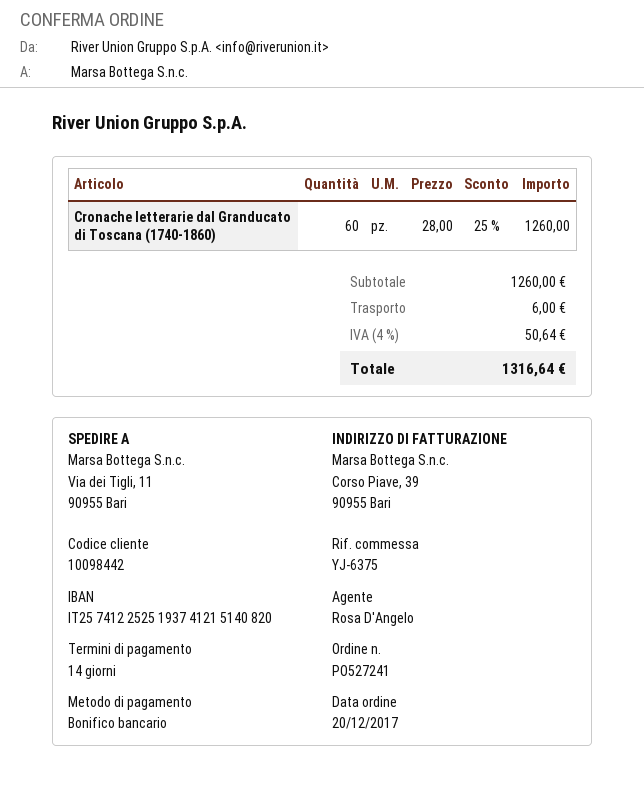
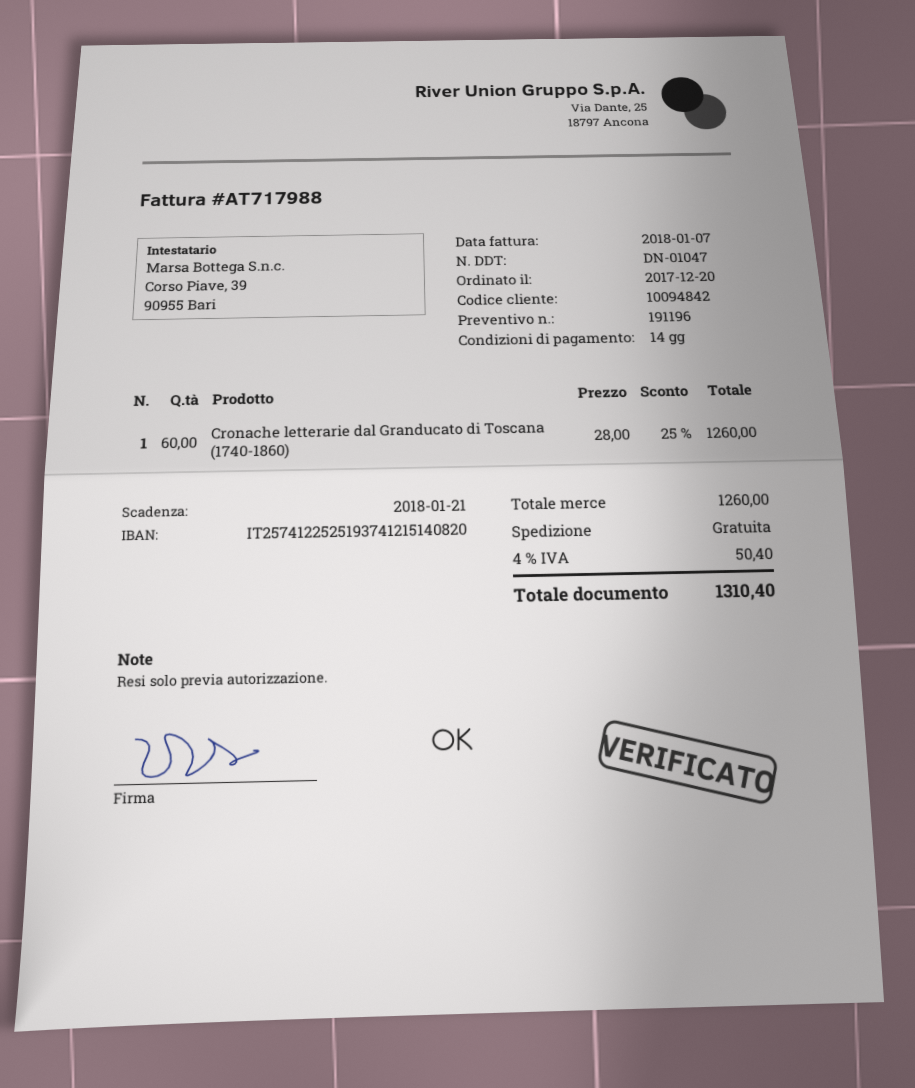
customer number: 10098442 -> 10094842
shipping: 6.00 -> 0.00
tax: 4% = 50.64 -> 4% = 50.40
total: 1316.64 -> 1310.40

